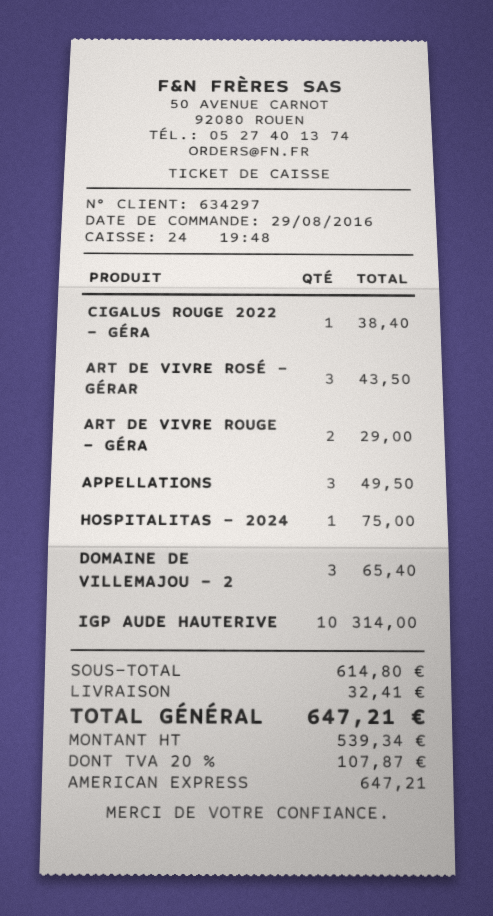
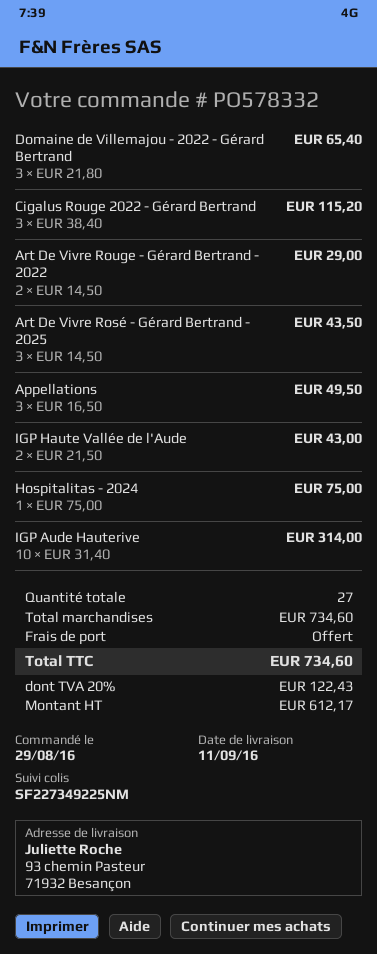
CIGALUS ROUGE 2022 - GÉRA: 1 for 38.40 -> 3 for 115.20
IGP Haute Vallée de l'Aude: none -> 2 for 43.00
subtotal: 614.80 -> 734.60
shipping: 32.41 -> 0.00
net: 539.34 -> 612.17
tax: 20% = 107.87 -> 20% = 122.43
total: 647.21 -> 734.60

